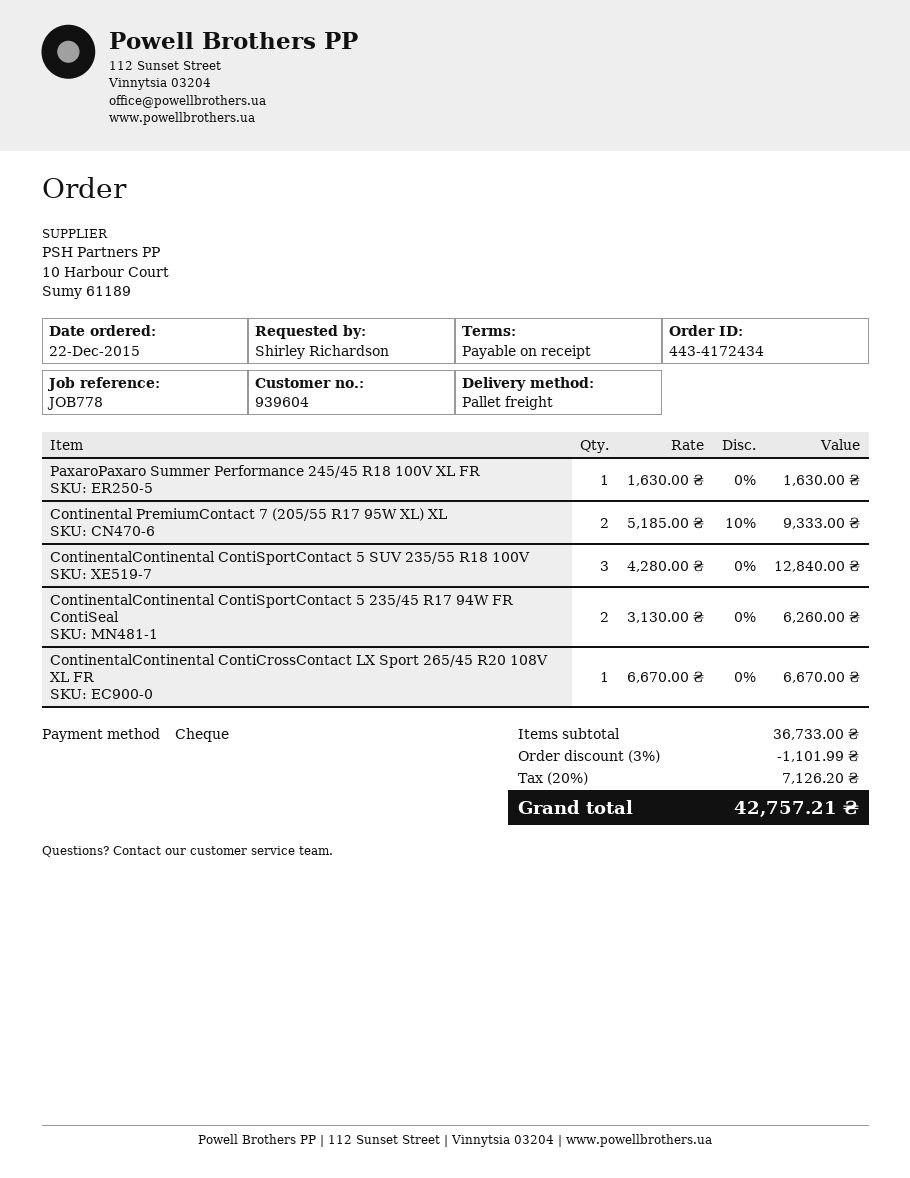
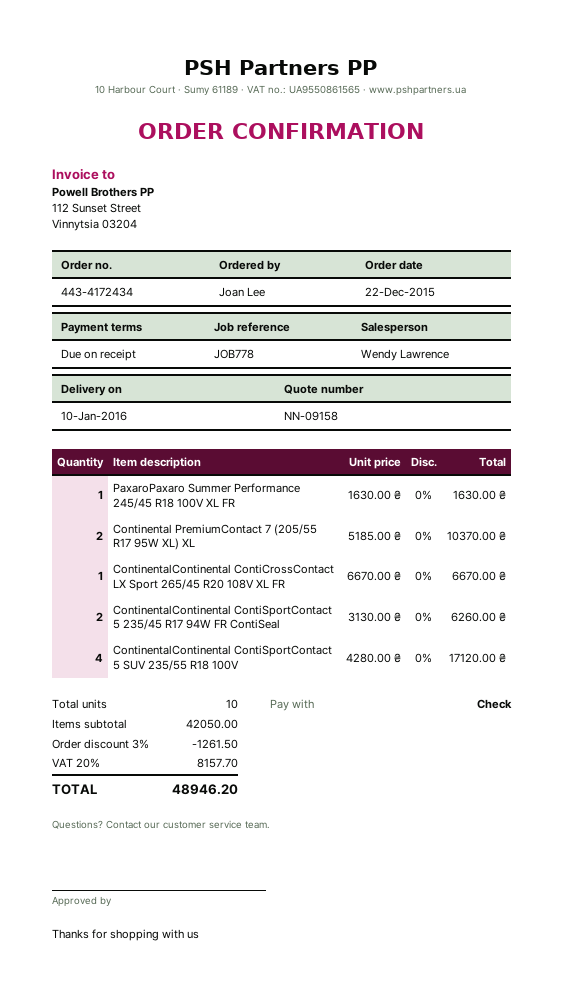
ordered by: Shirley Richardson -> Joan Lee
Continental PremiumContact 7 (205/55 R17 95W XL) XL: 2 x 5185.00 - 10% = 9333.00 -> 2 x 5185.00 = 10370.00
ContinentalContinental ContiSportContact 5 SUV 235/55 R18 100V: 3 x 4280.00 = 12840.00 -> 4 x 4280.00 = 17120.00
subtotal: 36733.00 -> 42050.00
discount: 3% = 1101.99 -> 3% = 1261.50
tax: 20% = 7126.20 -> 20% = 8157.70
total: 42757.21 -> 48946.20

